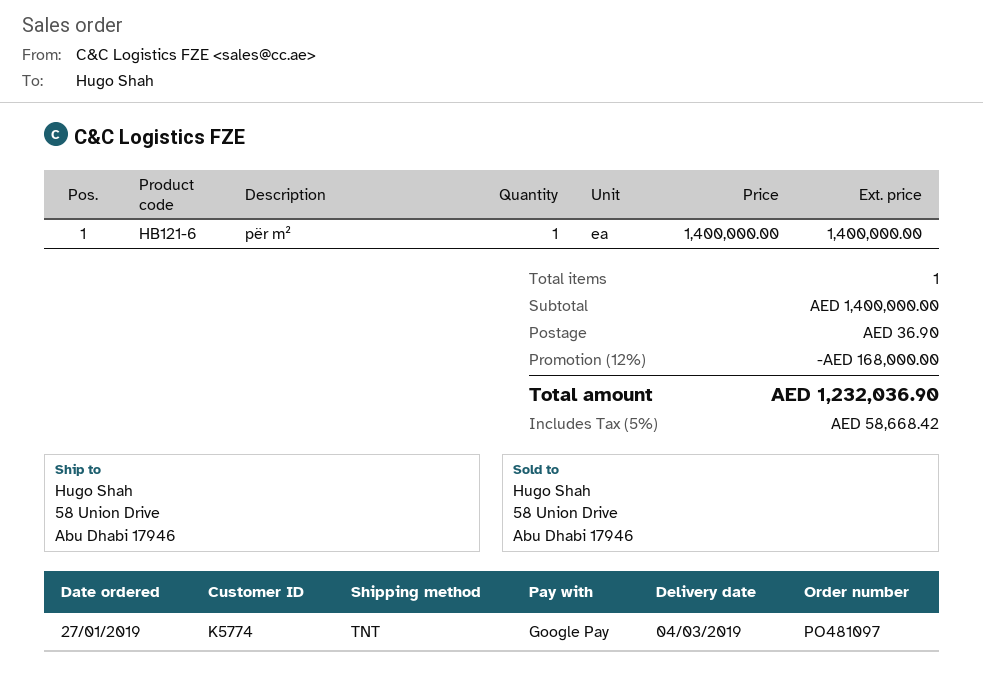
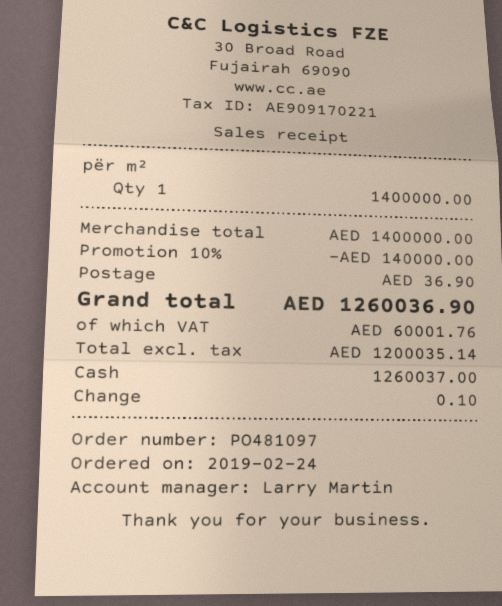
order date: 2019-01-27 -> 2019-02-24
payment method: Google Pay -> cash
discount: 12% = 168000.00 -> 10% = 140000.00
tax: 58668.42 -> 60001.76
total: 1232036.90 -> 1260036.90

